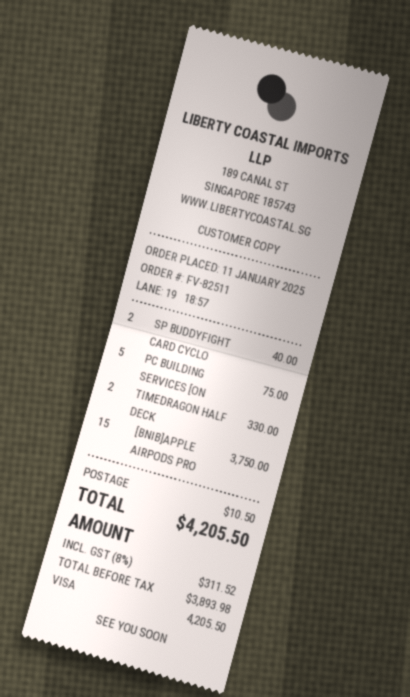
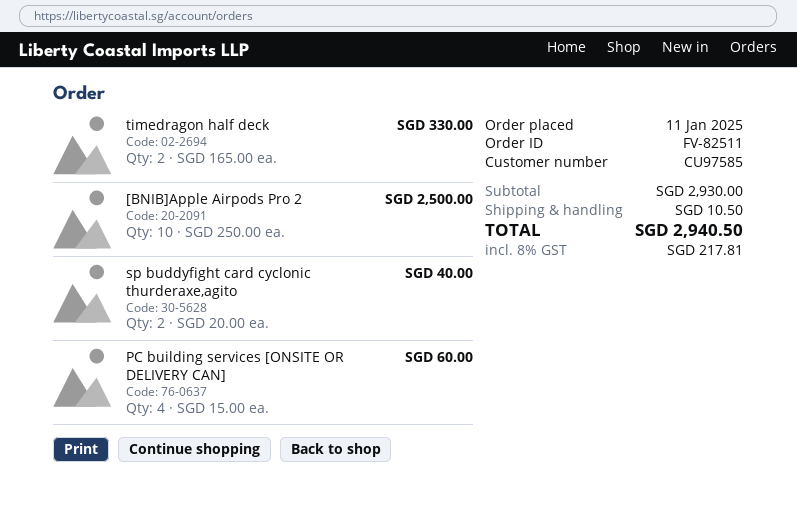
PC BUILDING SERVICES [ON: 5 for 75.00 -> 4 for 60.00
[BNIB]APPLE AIRPODS PRO: 15 for 3750.00 -> 10 for 2500.00
tax: 8% = 311.52 -> 8% = 217.81
total: 4205.50 -> 2940.50

